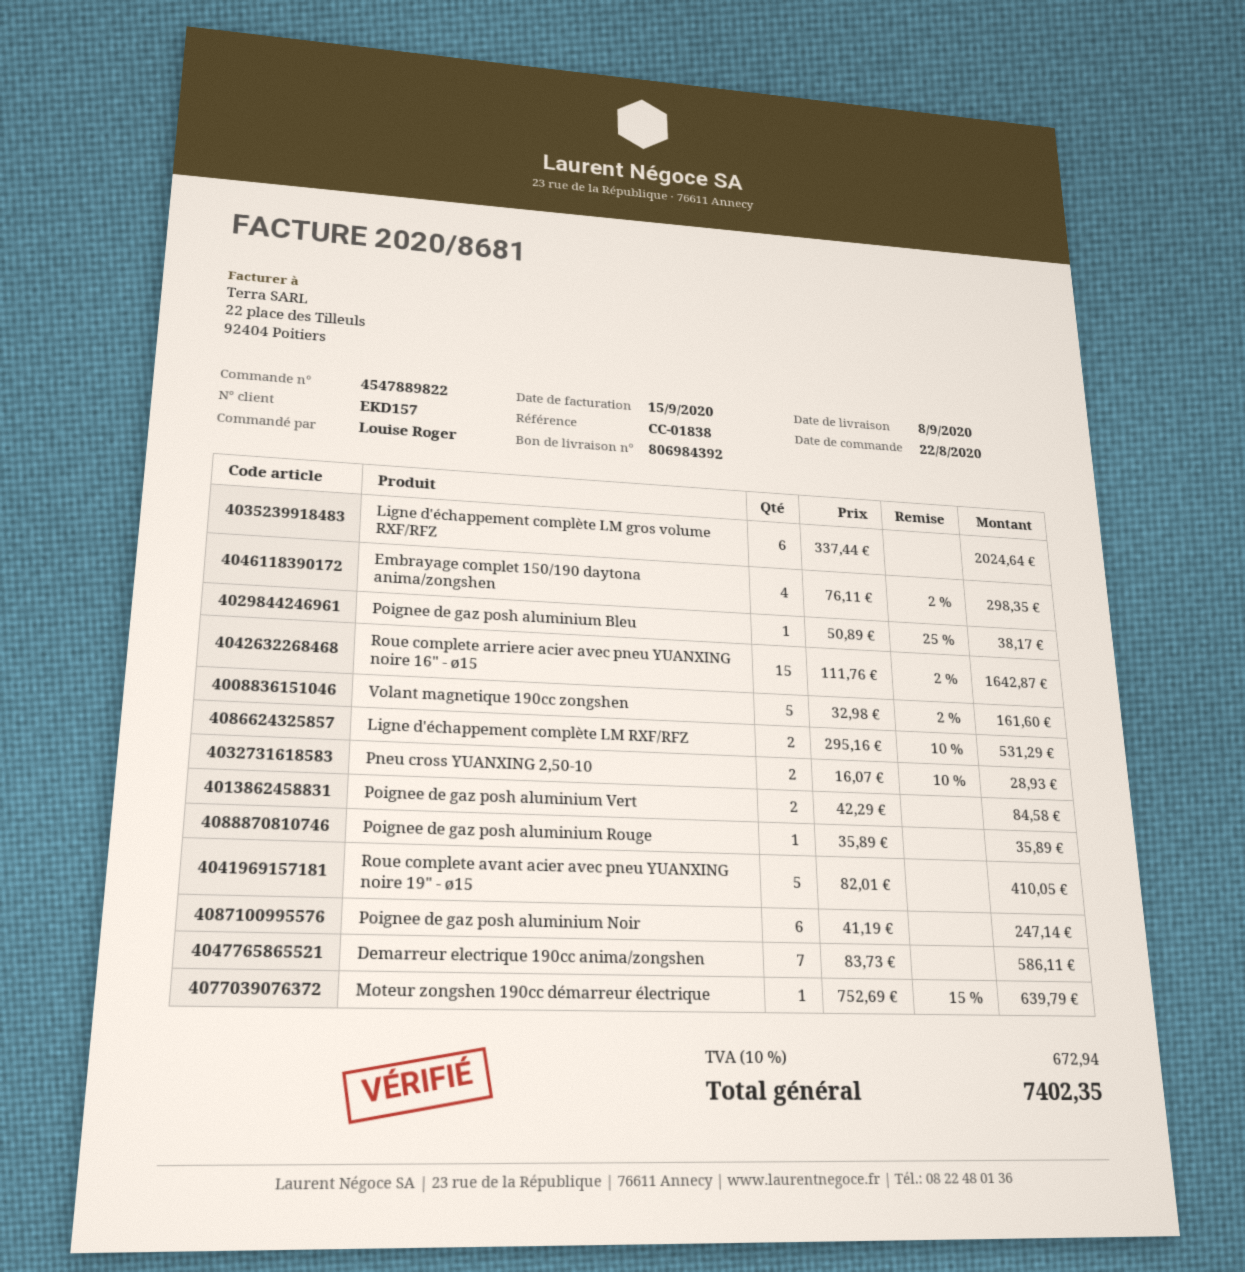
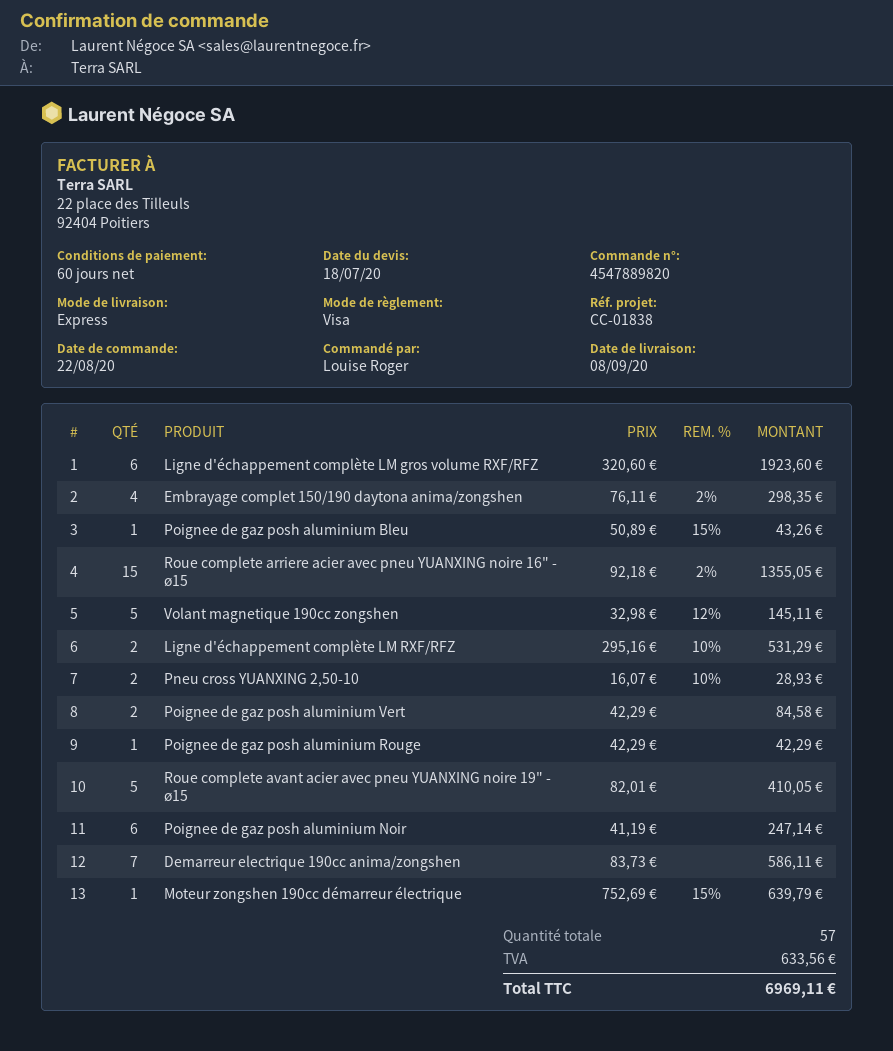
order number: 4547889822 -> 4547889820
Ligne d'échappement complète LM gros volume RXF/RFZ: 6 x 337.44 = 2024.64 -> 6 x 320.60 = 1923.60
Poignee de gaz posh aluminium Bleu: 1 x 50.89 - 25% = 38.17 -> 1 x 50.89 - 15% = 43.26
Roue complete arriere acier avec pneu YUANXING noire 16" - ø15: 15 x 111.76 - 2% = 1642.87 -> 15 x 92.18 - 2% = 1355.05
Volant magnetique 190cc zongshen: 5 x 32.98 - 2% = 161.60 -> 5 x 32.98 - 12% = 145.11
Poignee de gaz posh aluminium Rouge: 1 x 35.89 = 35.89 -> 1 x 42.29 = 42.29
tax: 672.94 -> 633.56
total: 7402.35 -> 6969.11

